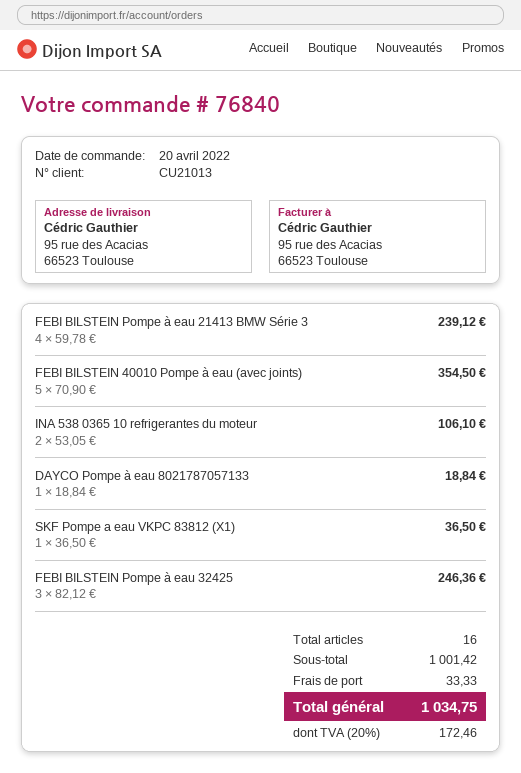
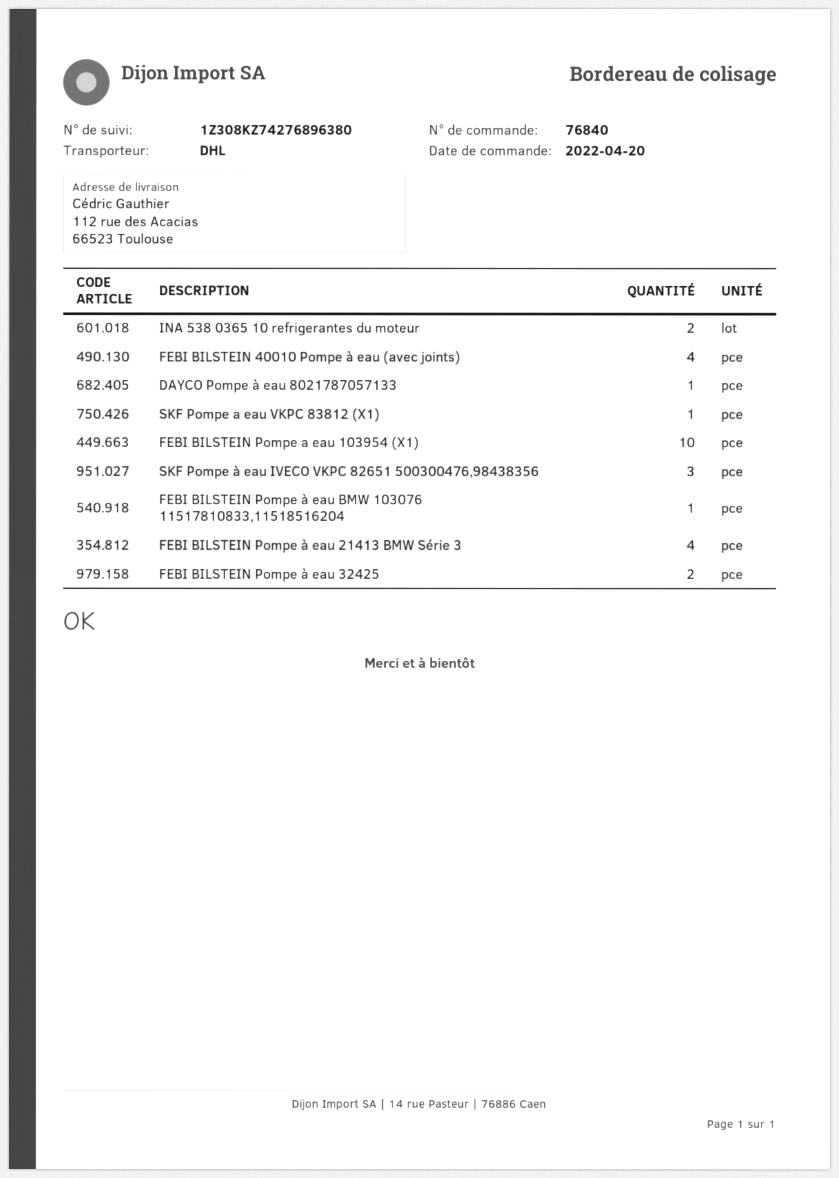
ship to: 95 rue des Acacias, 66523 Toulouse -> 112 rue des Acacias, 66523 Toulouse
FEBI BILSTEIN 40010 Pompe à eau (avec joints): 5 -> 4
FEBI BILSTEIN Pompe à eau 32425: 3 -> 2
FEBI BILSTEIN Pompe a eau 103954 (X1): none -> 10
SKF Pompe à eau IVECO VKPC 82651 500300476,98438356: none -> 3
FEBI BILSTEIN Pompe à eau BMW 103076 11517810833,11518516204: none -> 1

